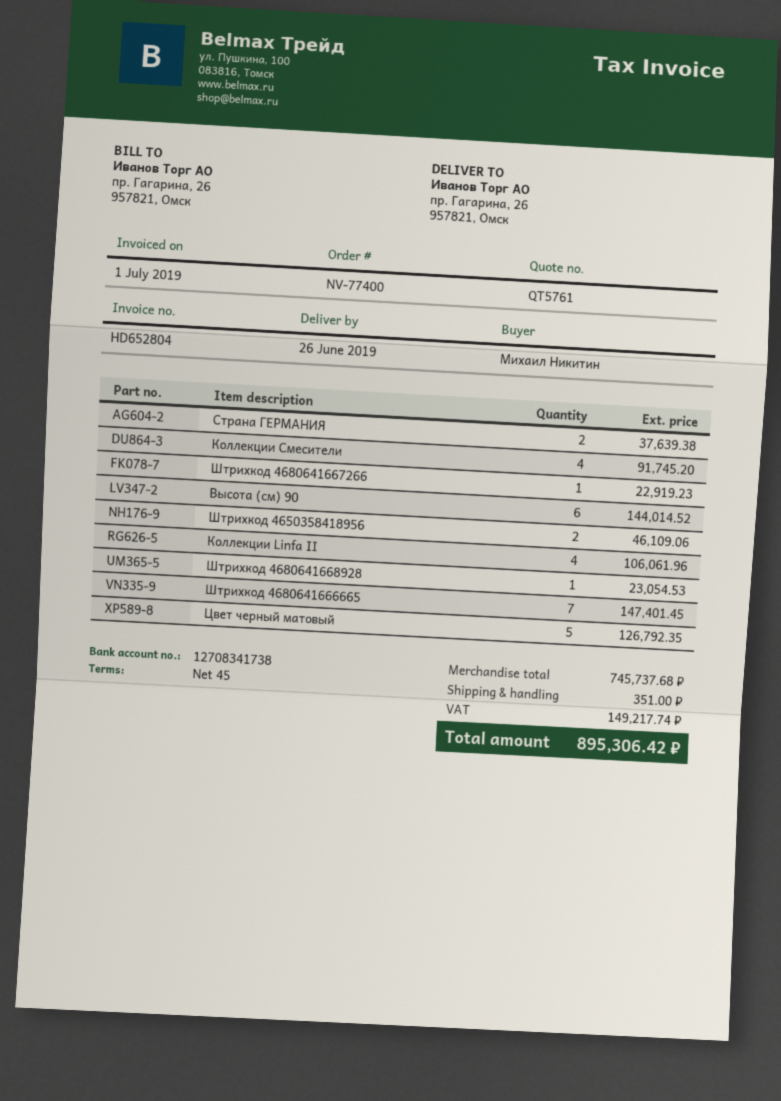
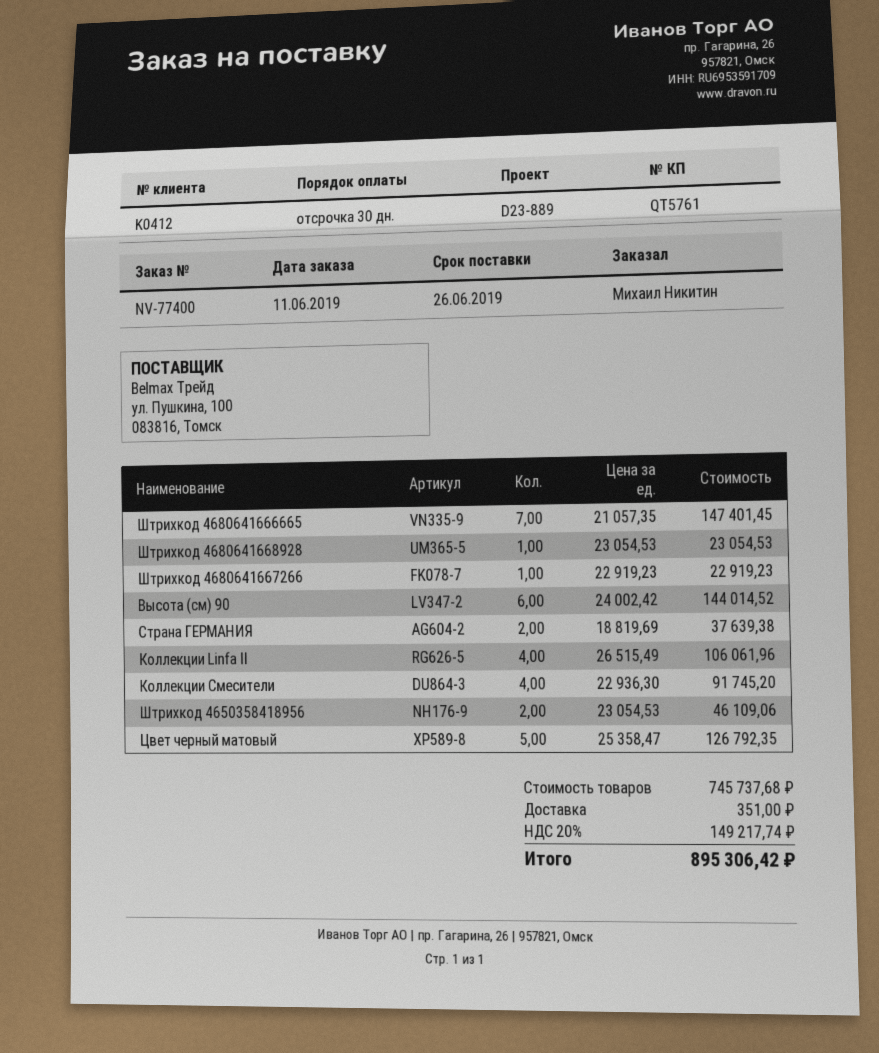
payment terms: 45 days -> 30 days

